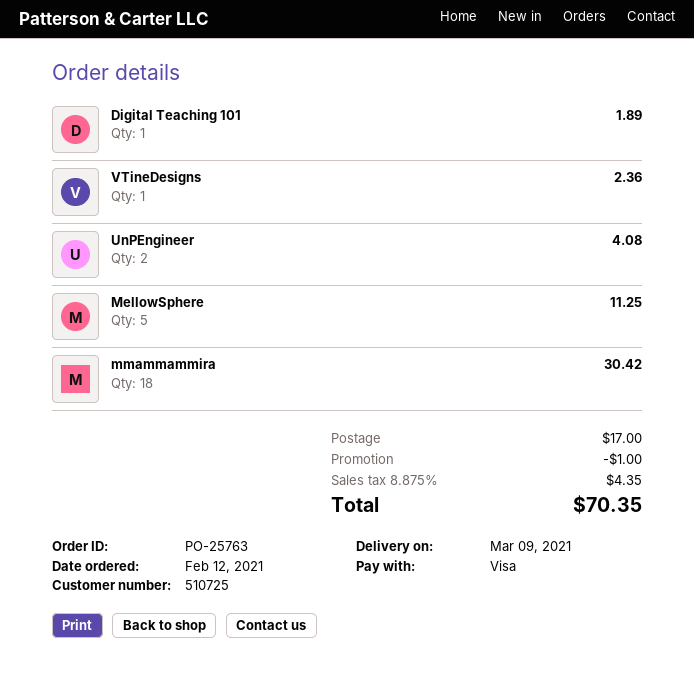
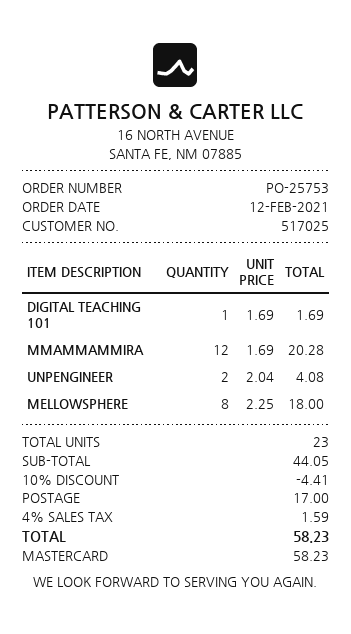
order number: PO-25763 -> PO-25753
customer number: 510725 -> 517025
payment method: Visa -> Mastercard
Digital Teaching 101: 1 for 1.89 -> 1 for 1.69
VTineDesigns: 1 for 2.36 -> none
MellowSphere: 5 for 11.25 -> 8 for 18.00
mmammammira: 18 for 30.42 -> 12 for 20.28
discount: 1.00 -> 4.41
tax: 8.875% = 4.35 -> 4% = 1.59
total: 70.35 -> 58.23

